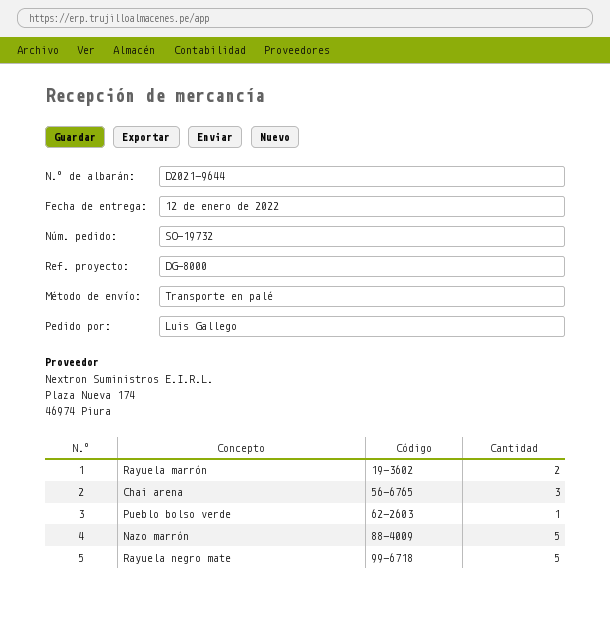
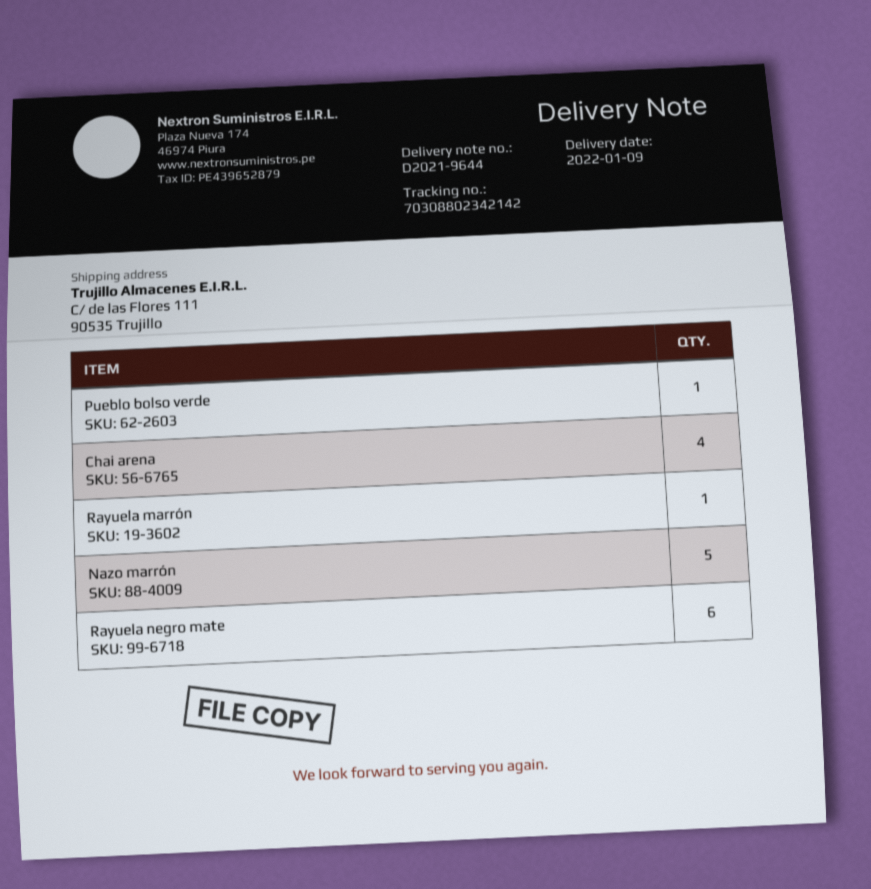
delivery date: 2022-01-12 -> 2022-01-09
Rayuela marrón: 2 -> 1
Chai arena: 3 -> 4
Rayuela negro mate: 5 -> 6

